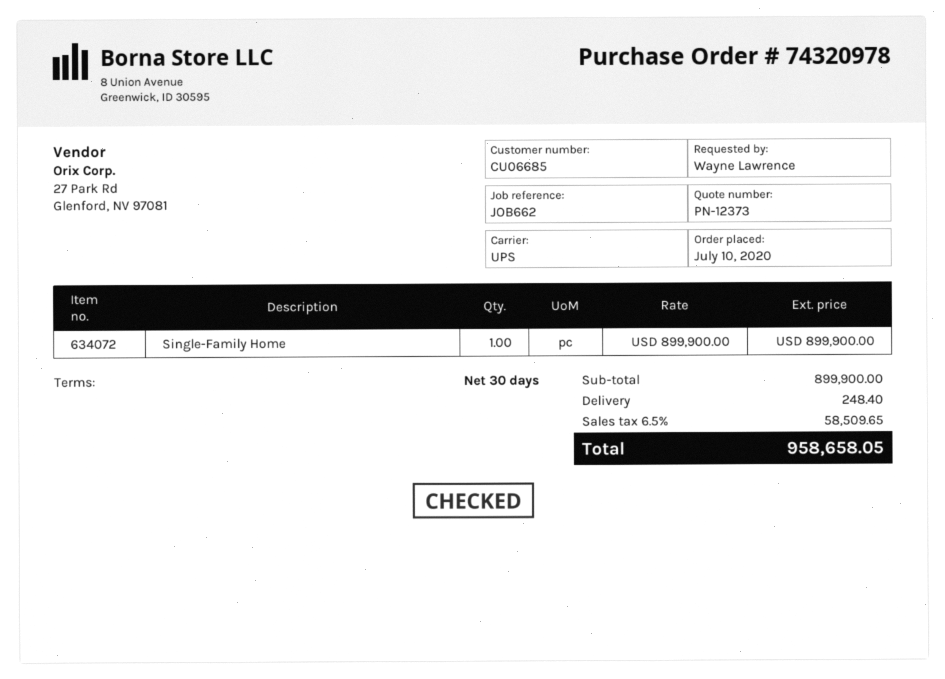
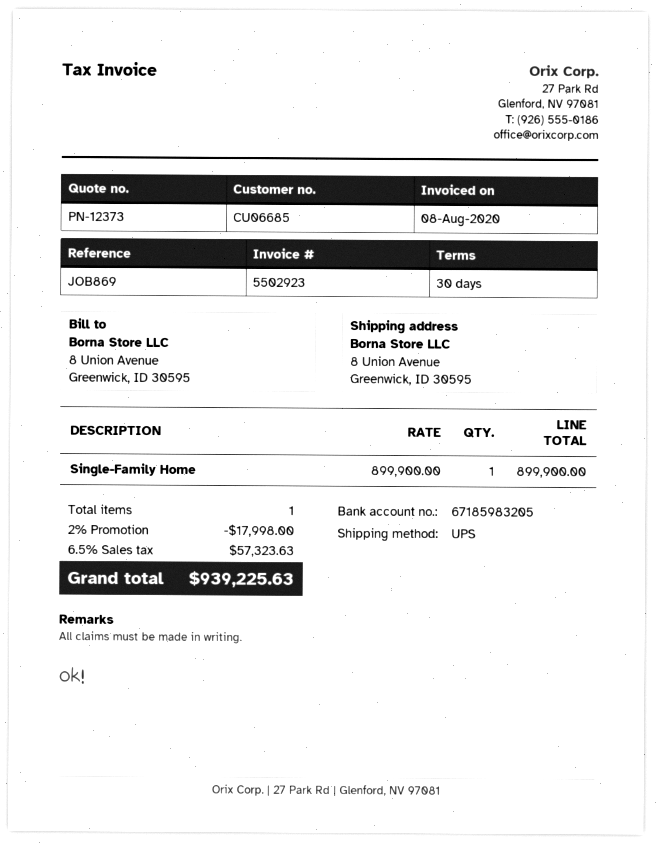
reference: JOB662 -> JOB869
discount: none -> 2% = 17998.00
shipping: 248.40 -> none
tax: 6.5% = 58509.65 -> 6.5% = 57323.63
total: 958658.05 -> 939225.63

